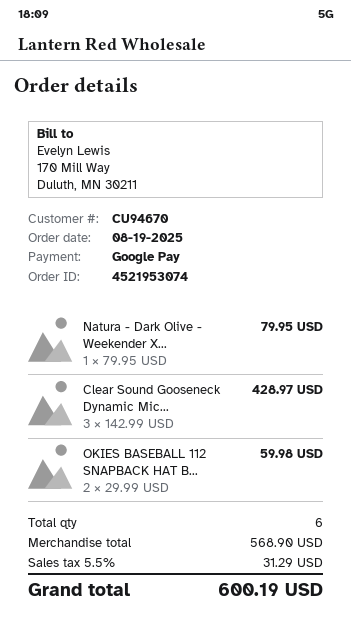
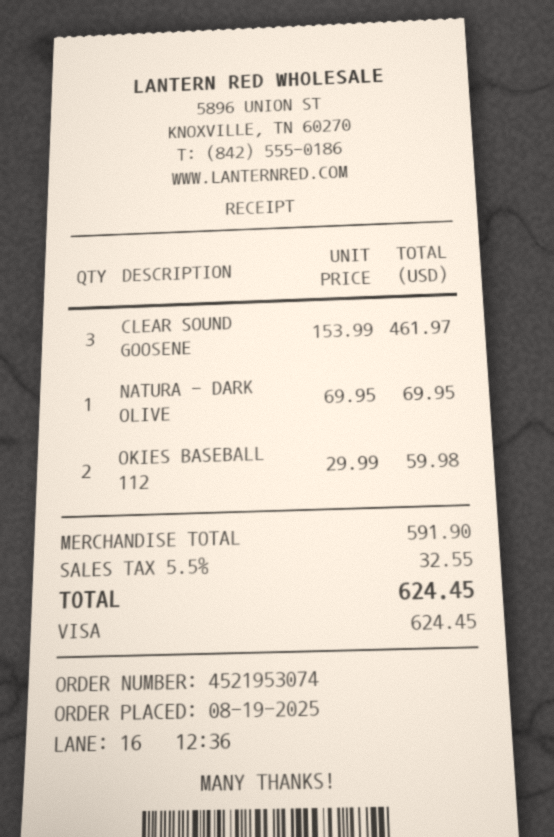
payment method: Google Pay -> Visa
Natura - Dark Olive - Weekender X...: 1 x 79.95 = 79.95 -> 1 x 69.95 = 69.95
Clear Sound Gooseneck Dynamic Mic...: 3 x 142.99 = 428.97 -> 3 x 153.99 = 461.97
subtotal: 568.90 -> 591.90
tax: 5.5% = 31.29 -> 5.5% = 32.55
total: 600.19 -> 624.45

